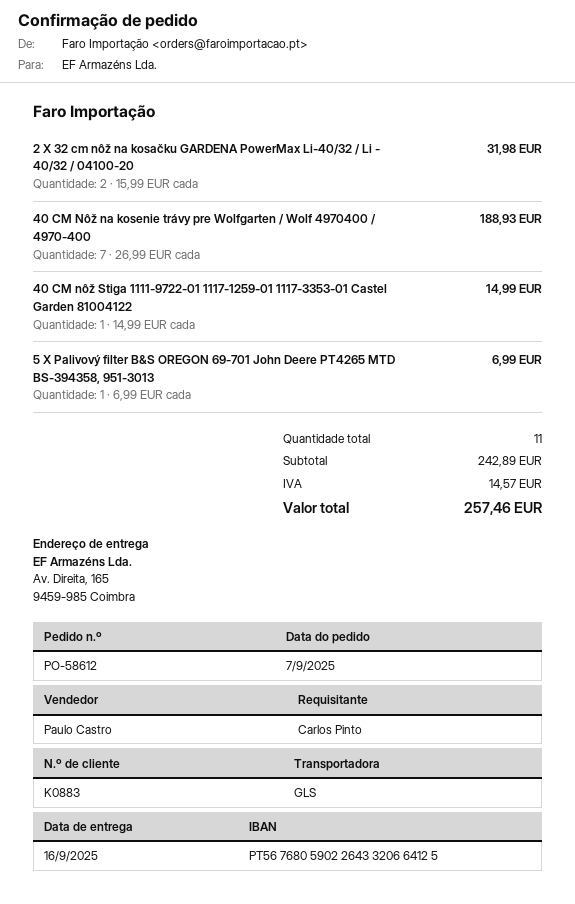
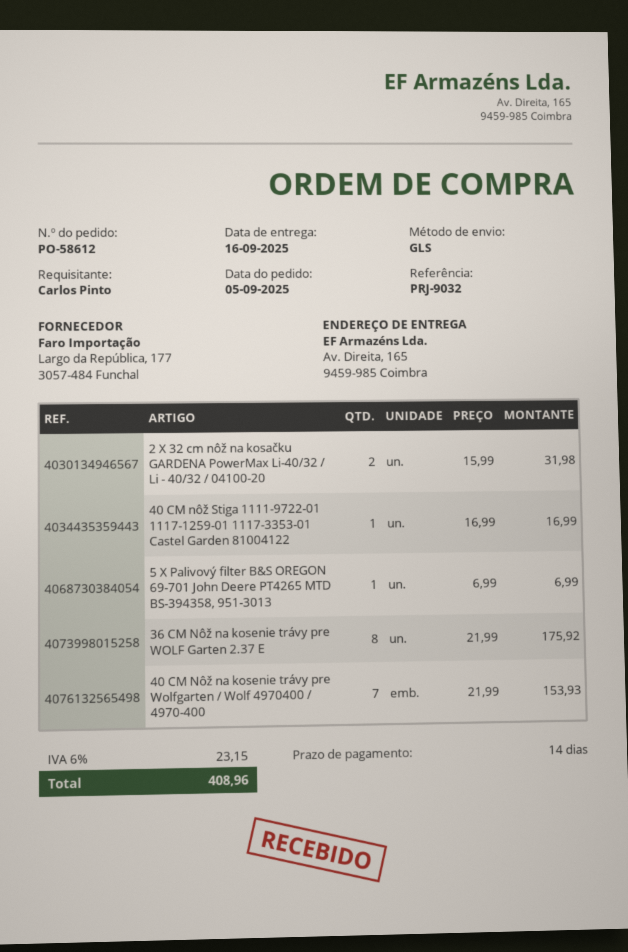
order date: 2025-09-07 -> 2025-09-05
40 CM Nôž na kosenie trávy pre Wolfgarten / Wolf 4970400 / 4970-400: 7 x 26.99 = 188.93 -> 7 x 21.99 = 153.93
40 CM nôž Stiga 1111-9722-01 1117-1259-01 1117-3353-01 Castel Garden 81004122: 1 x 14.99 = 14.99 -> 1 x 16.99 = 16.99
36 CM Nôž na kosenie trávy pre WOLF Garten 2.37 E: none -> 8 x 21.99 = 175.92
tax: 14.57 -> 23.15
total: 257.46 -> 408.96

